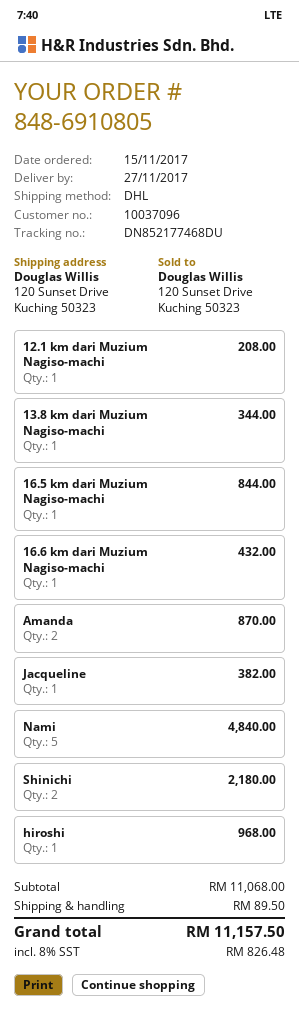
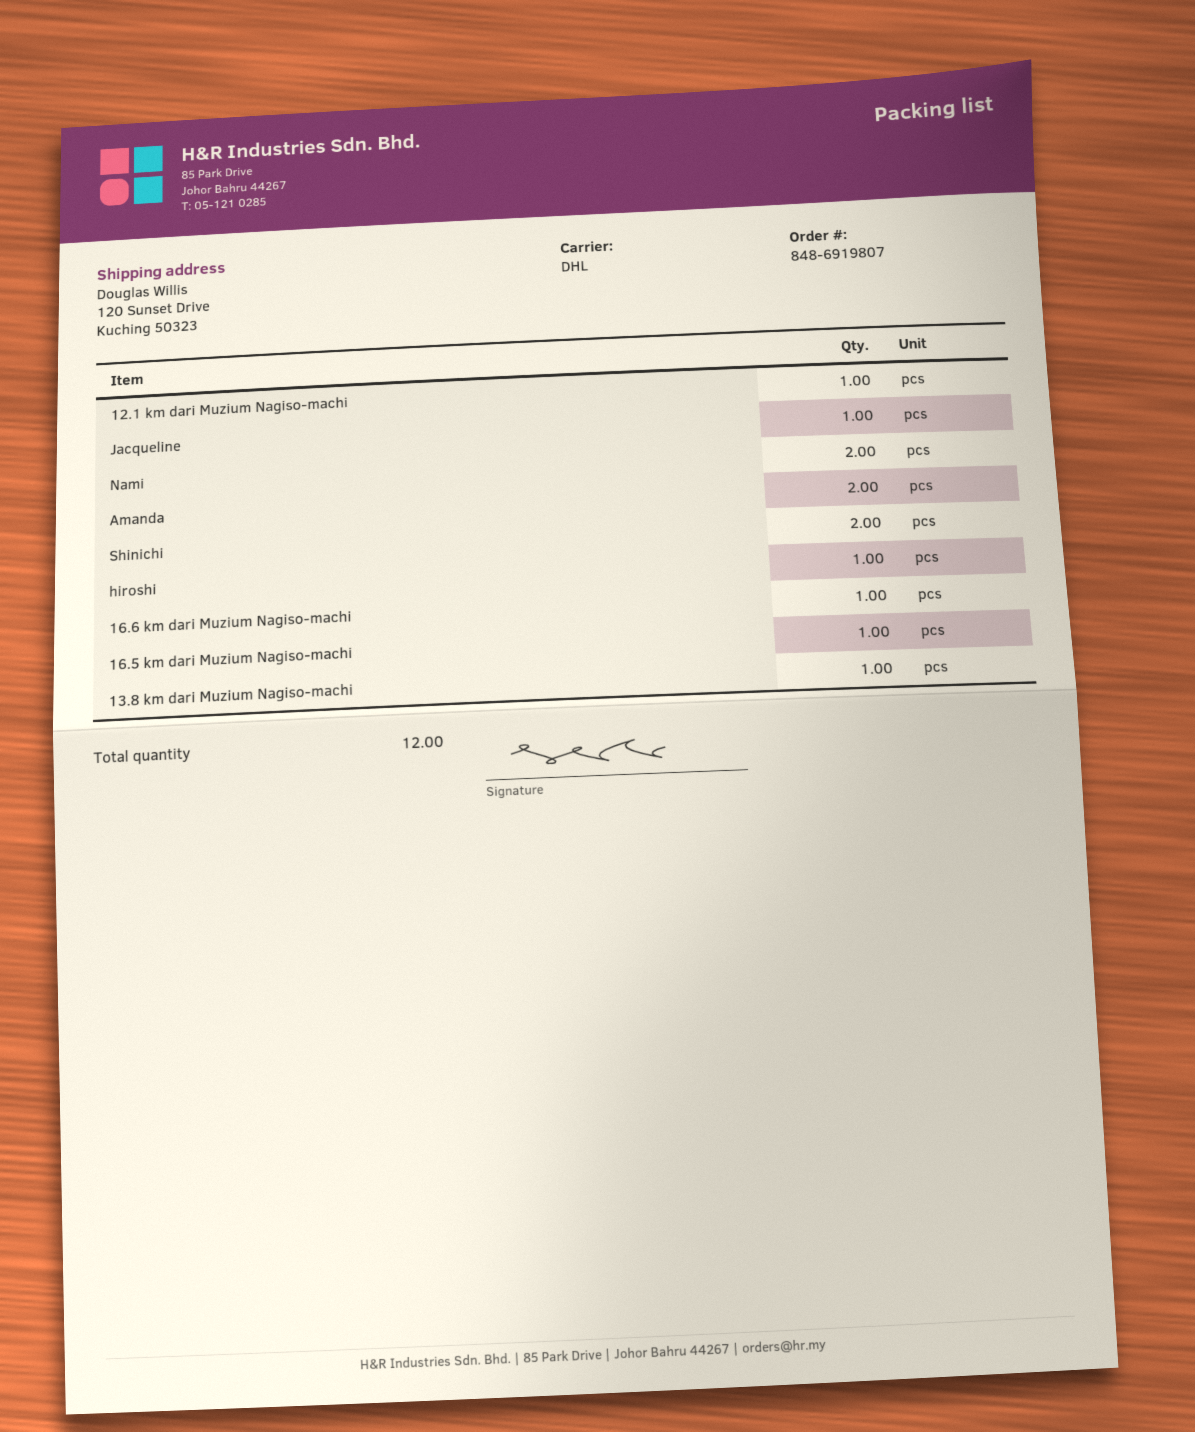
order number: 848-6910805 -> 848-6919807
Nami: 5 -> 2

